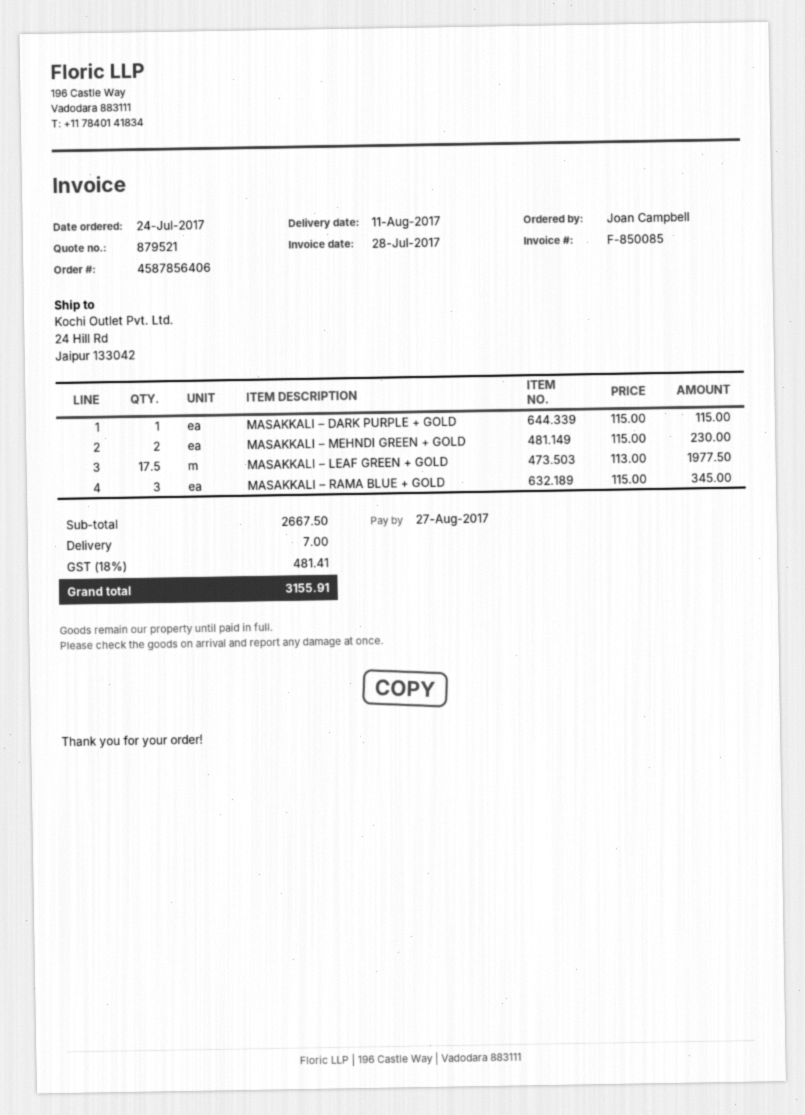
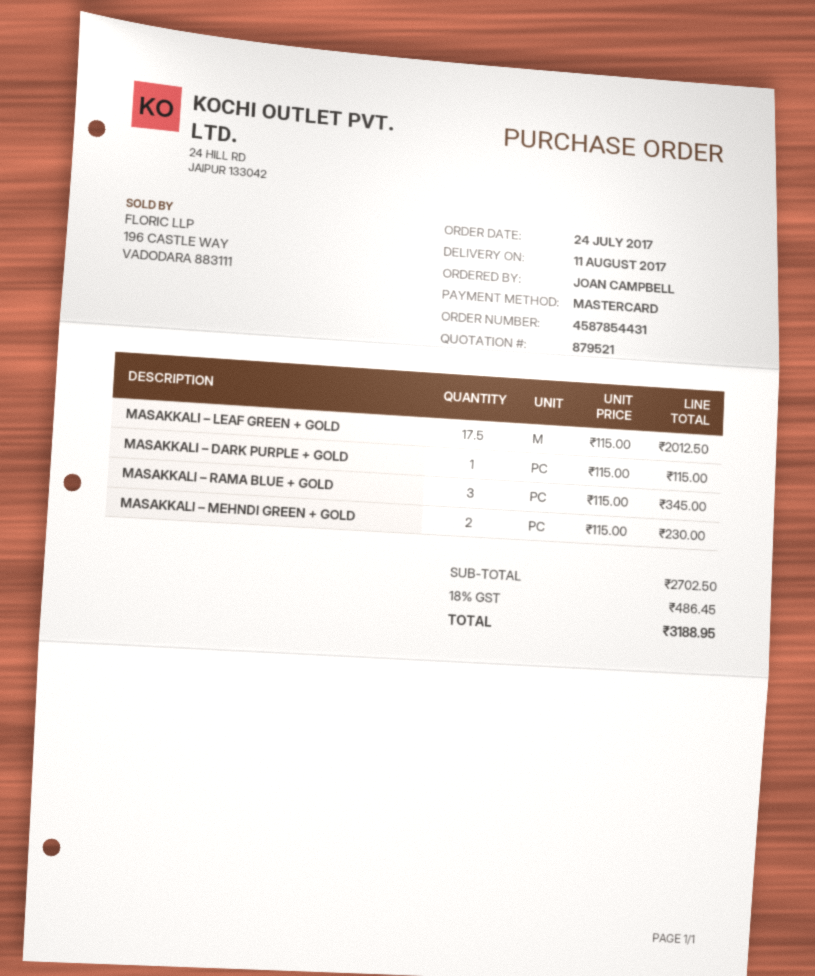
order number: 4587856406 -> 4587854431
MASAKKALI – LEAF GREEN + GOLD: 17.5 x 113.00 = 1977.50 -> 17.5 x 115.00 = 2012.50
subtotal: 2667.50 -> 2702.50
shipping: 7.00 -> none
tax: 18% = 481.41 -> 18% = 486.45
total: 3155.91 -> 3188.95

